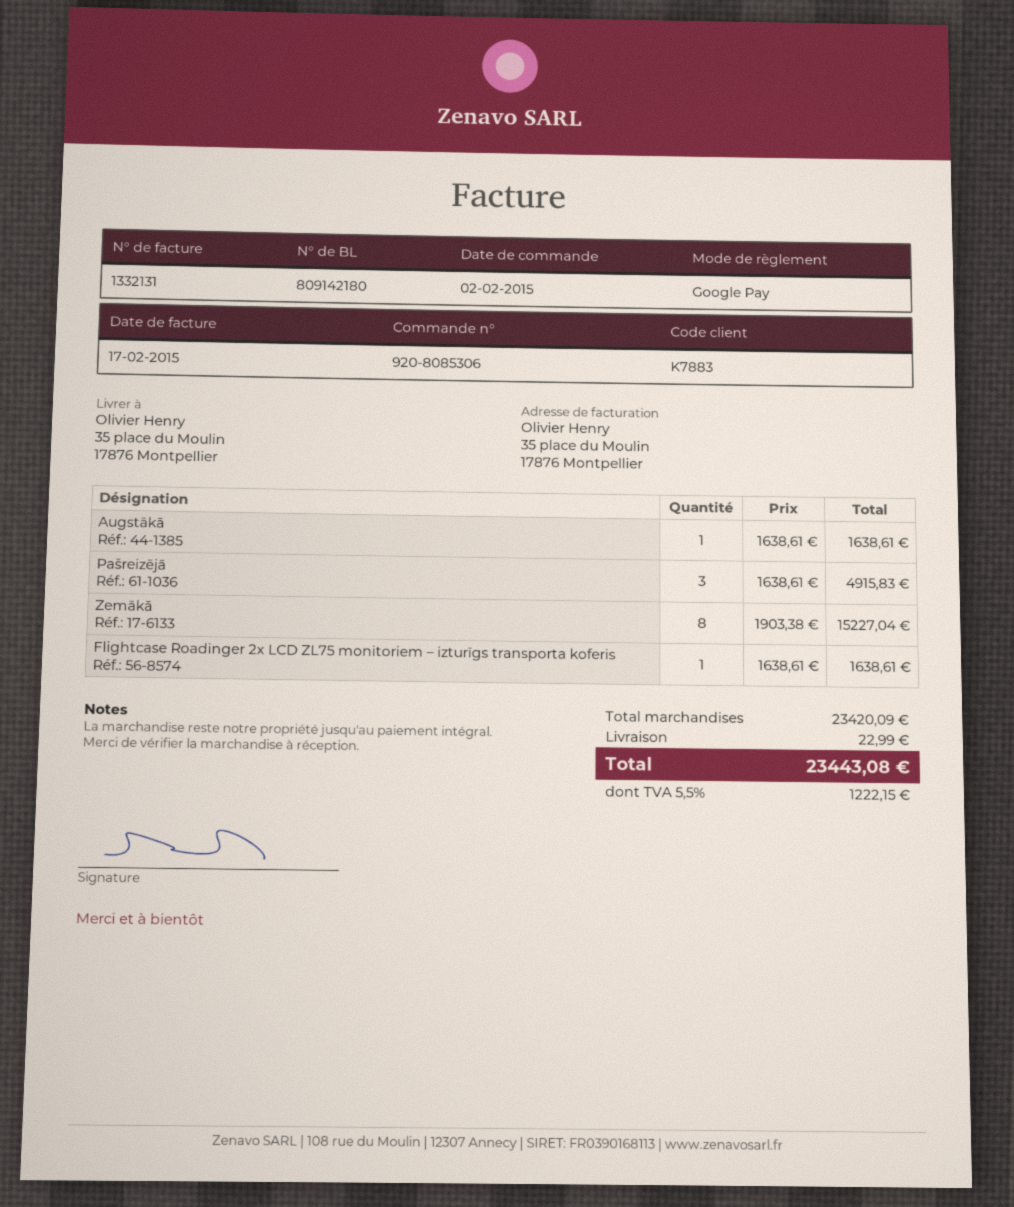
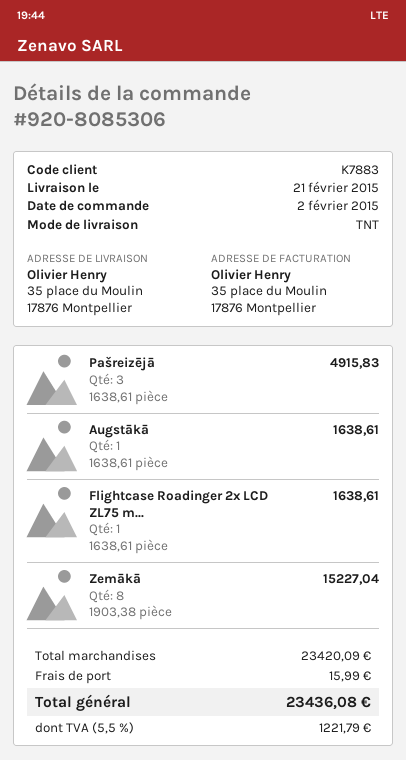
shipping: 22.99 -> 15.99
tax: 5.5% = 1222.15 -> 5.5% = 1221.79
total: 23443.08 -> 23436.08

